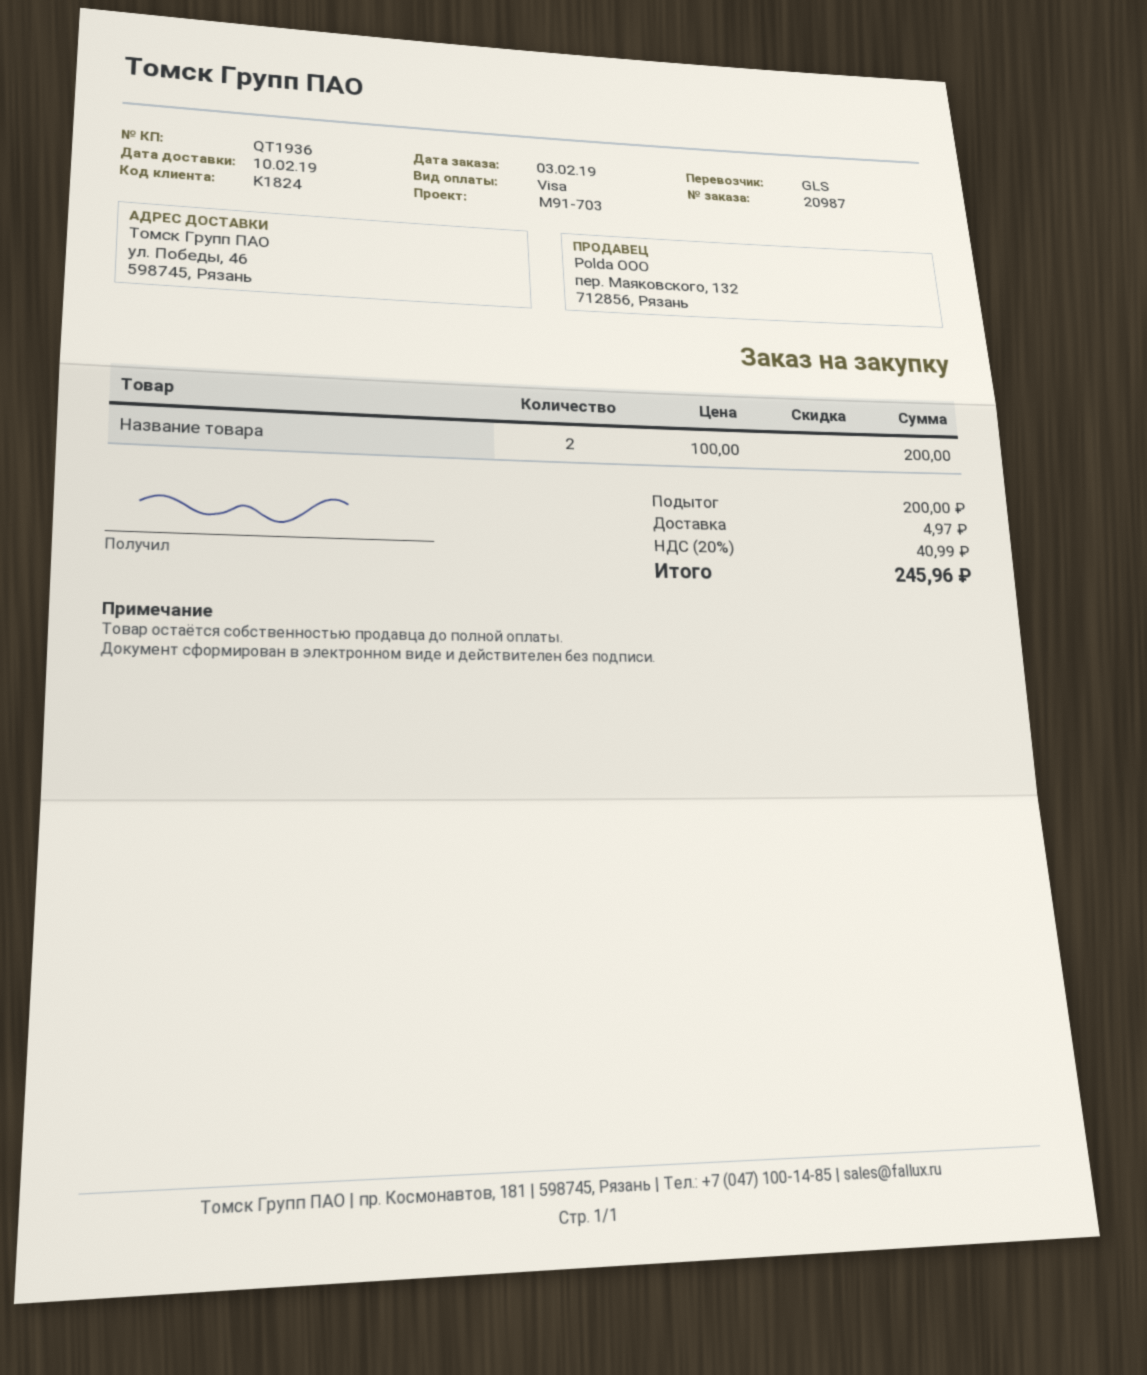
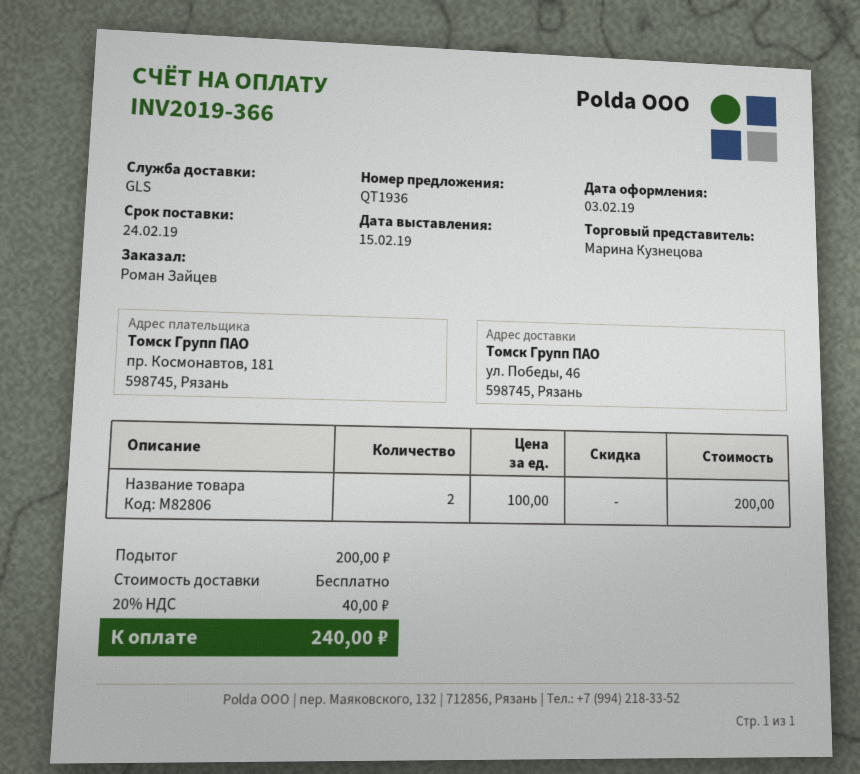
delivery date: 2019-02-10 -> 2019-02-24
shipping: 4.97 -> 0.00
tax: 20% = 40.99 -> 20% = 40.00
total: 245.96 -> 240.00

